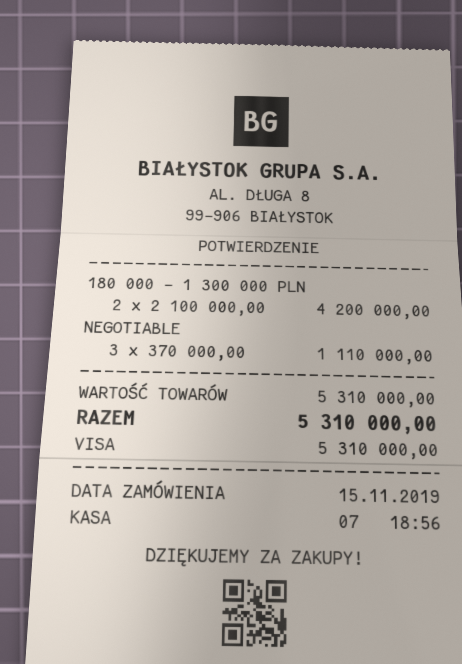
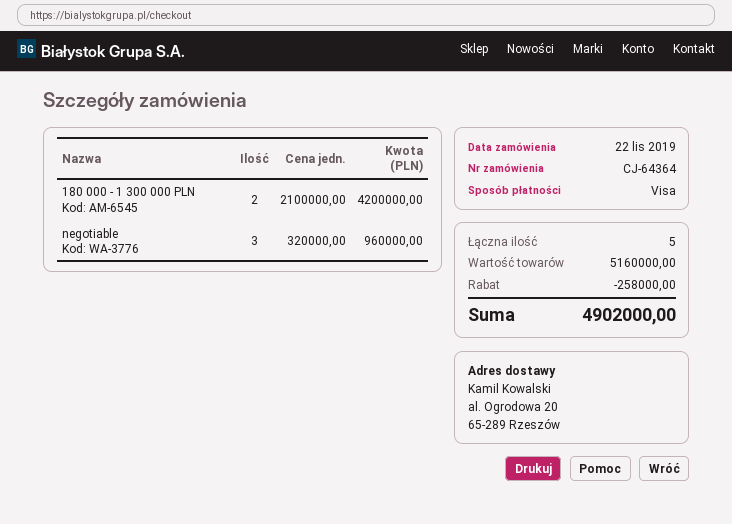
order date: 2019-11-15 -> 2019-11-22
NEGOTIABLE: 3 x 370000.00 = 1110000.00 -> 3 x 320000.00 = 960000.00
subtotal: 5310000.00 -> 5160000.00
discount: none -> 258000.00
total: 5310000.00 -> 4902000.00

